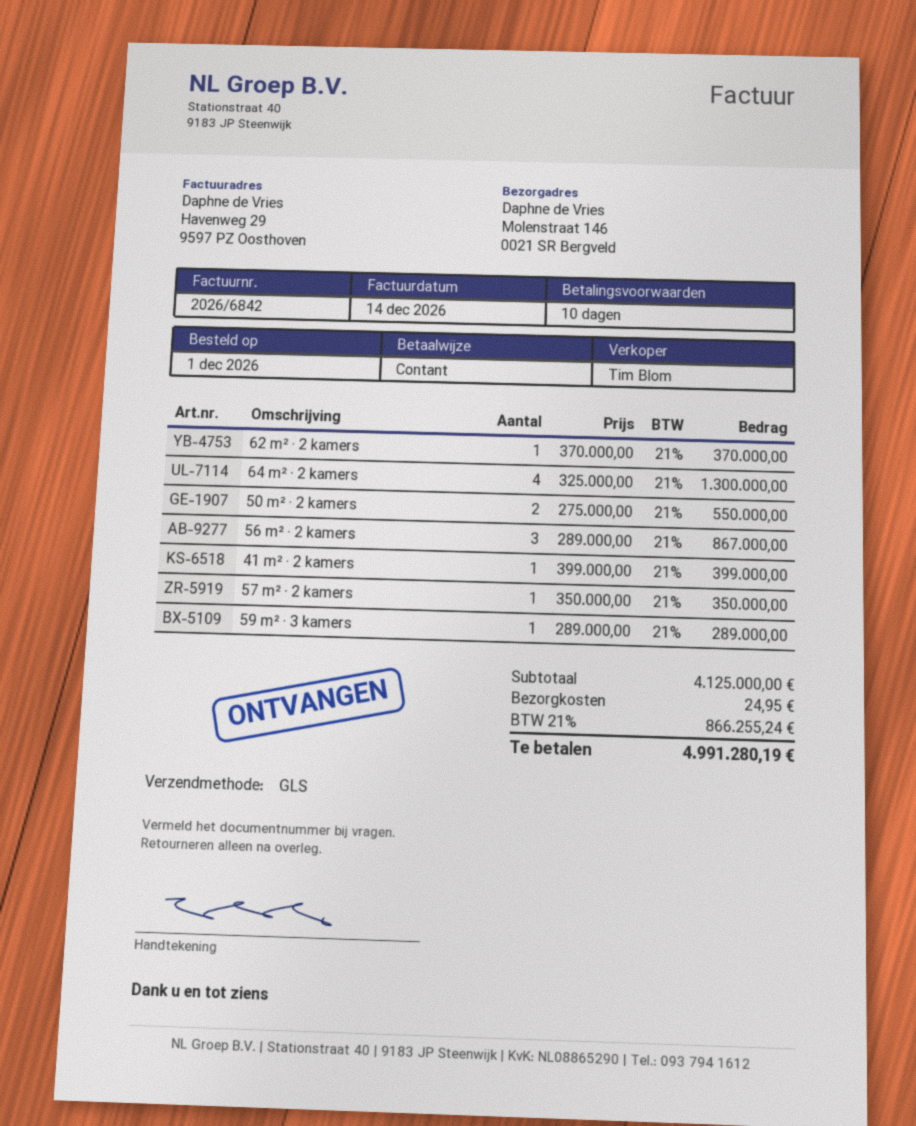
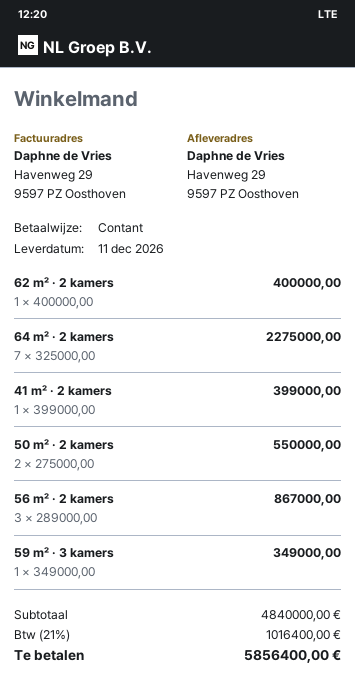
ship to: Molenstraat 146, 0021 SR Bergveld -> Havenweg 29, 9597 PZ Oosthoven
62 m² · 2 kamers: 1 x 370000.00 = 370000.00 -> 1 x 400000.00 = 400000.00
64 m² · 2 kamers: 4 x 325000.00 = 1300000.00 -> 7 x 325000.00 = 2275000.00
57 m² · 2 kamers: 1 x 350000.00 = 350000.00 -> none
59 m² · 3 kamers: 1 x 289000.00 = 289000.00 -> 1 x 349000.00 = 349000.00
subtotal: 4125000.00 -> 4840000.00
shipping: 24.95 -> none
tax: 21% = 866255.24 -> 21% = 1016400.00
total: 4991280.19 -> 5856400.00

